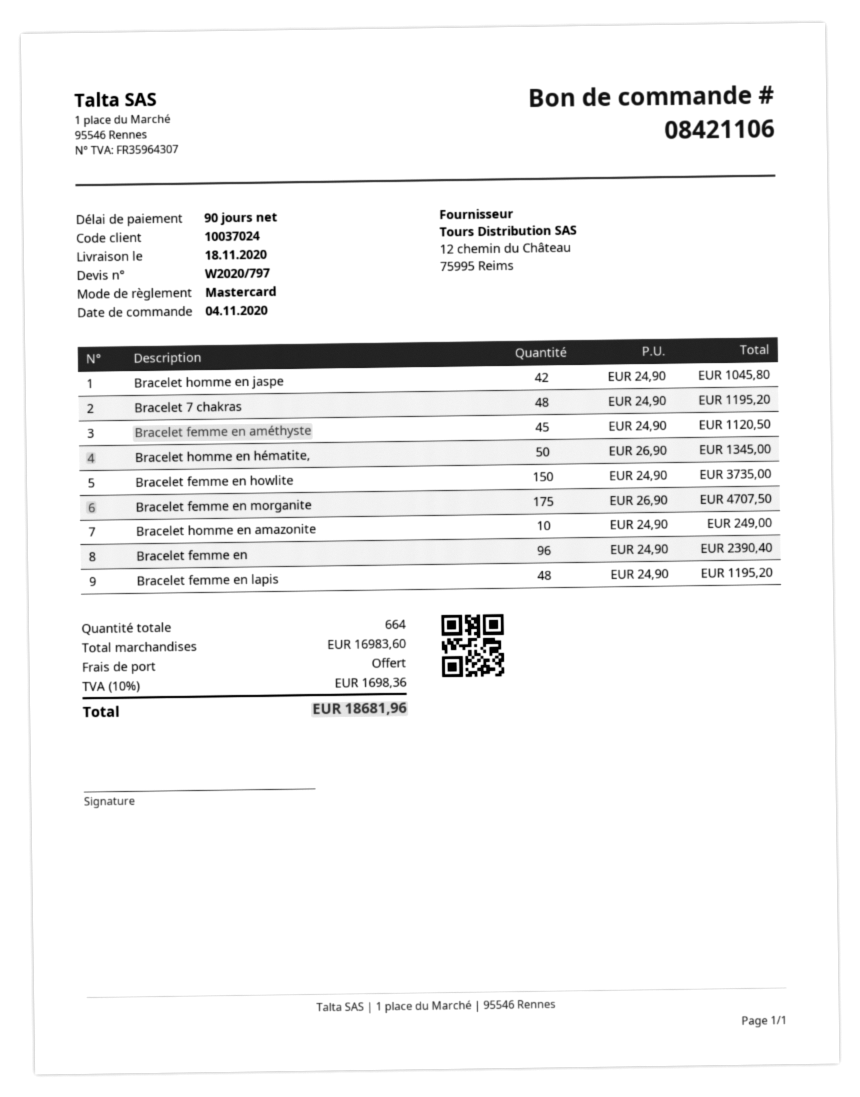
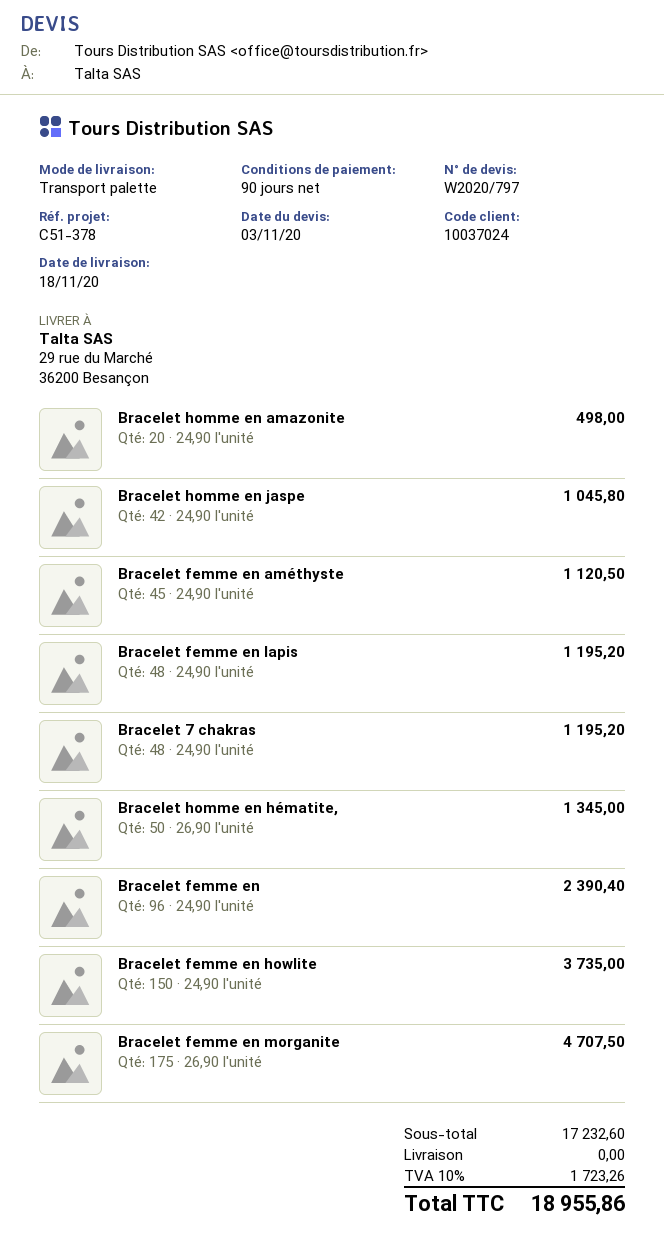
Bracelet homme en amazonite: 10 x 24.90 = 249.00 -> 20 x 24.90 = 498.00
subtotal: 16983.60 -> 17232.60
tax: 10% = 1698.36 -> 10% = 1723.26
total: 18681.96 -> 18955.86

